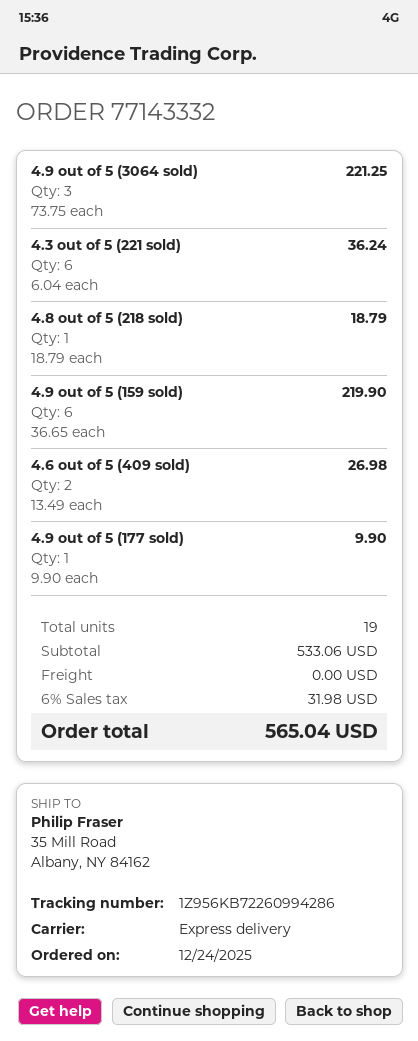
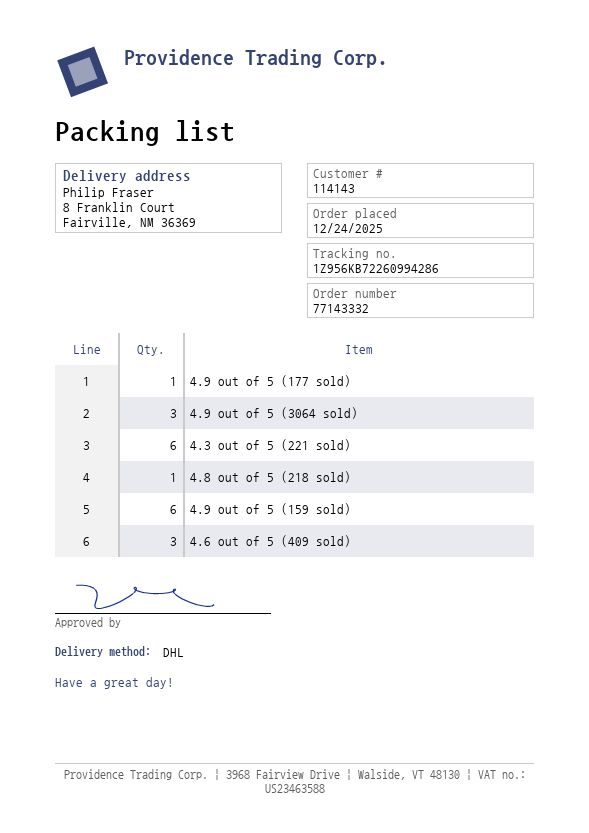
shipping method: express -> DHL
ship to: 35 Mill Road, Albany, NY 84162 -> 8 Franklin Court, Fairville, NM 36369
4.6 out of 5 (409 sold): 2 -> 3

